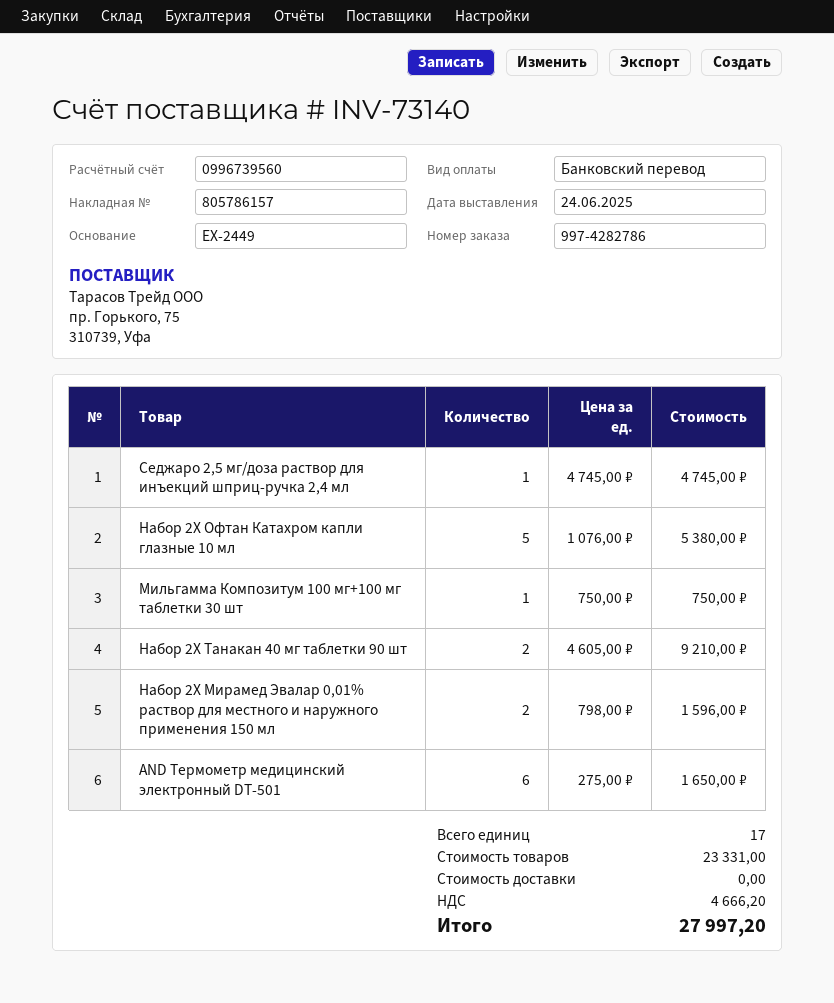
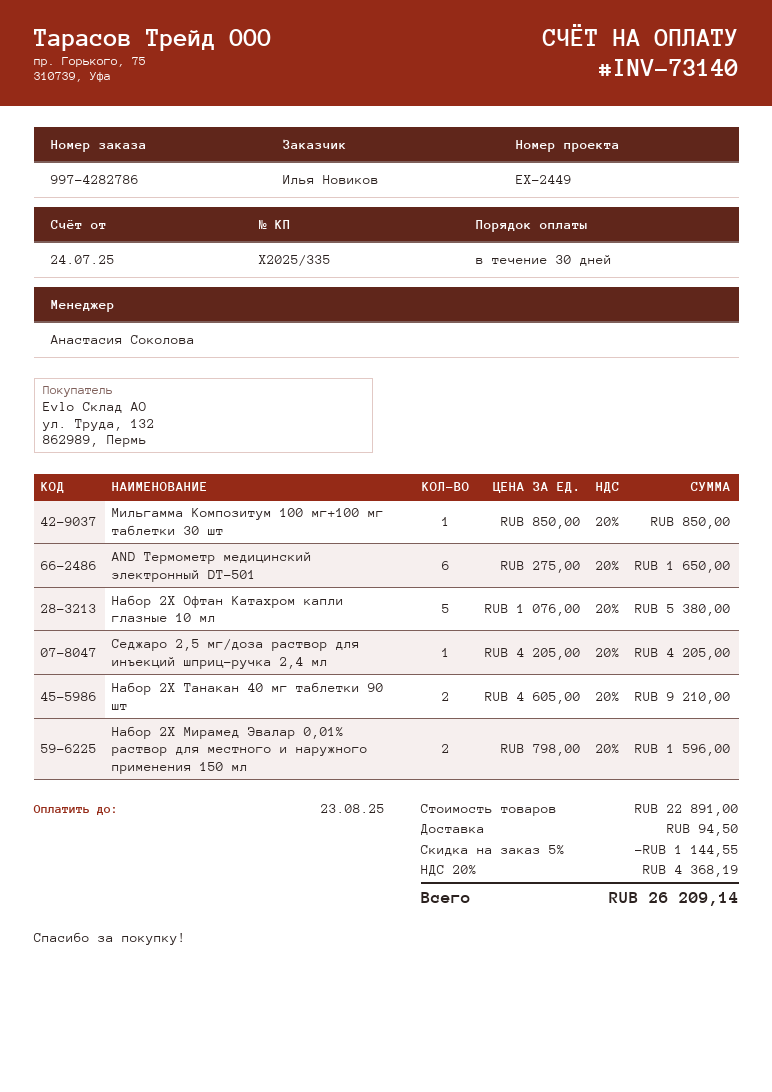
invoice date: 2025-06-24 -> 2025-07-24
Седжаро 2,5 мг/доза раствор для инъекций шприц-ручка 2,4 мл: 1 x 4745.00 = 4745.00 -> 1 x 4205.00 = 4205.00
Мильгамма Композитум 100 мг+100 мг таблетки 30 шт: 1 x 750.00 = 750.00 -> 1 x 850.00 = 850.00
subtotal: 23331.00 -> 22891.00
discount: none -> 5% = 1144.55
shipping: 0.00 -> 94.50
tax: 4666.20 -> 4368.19
total: 27997.20 -> 26209.14

